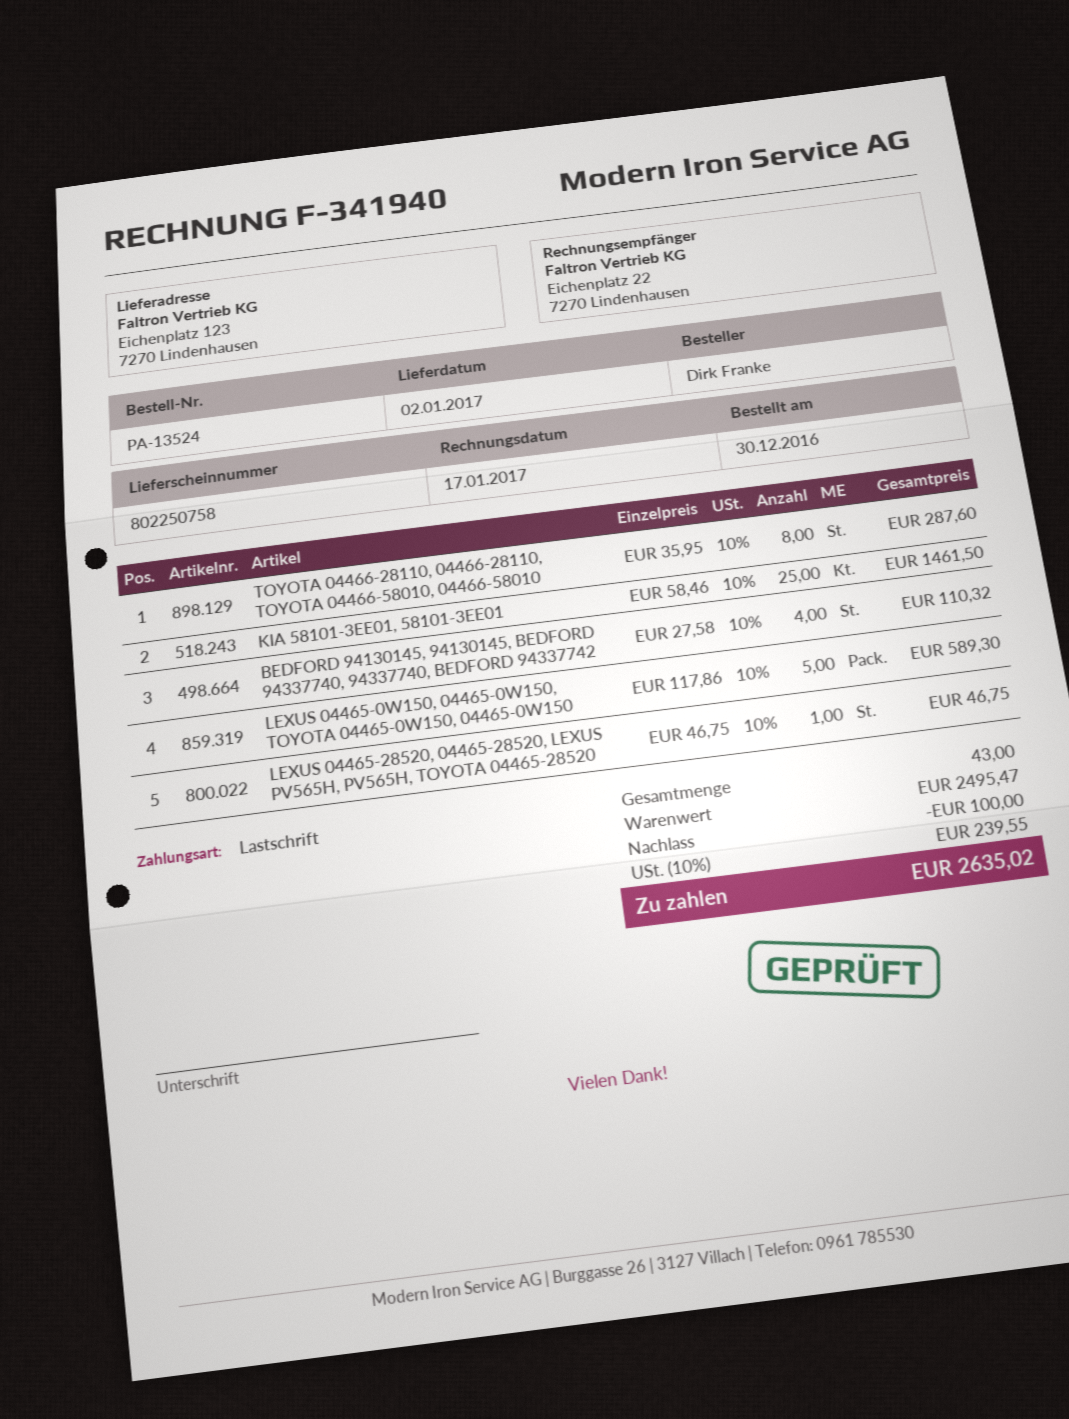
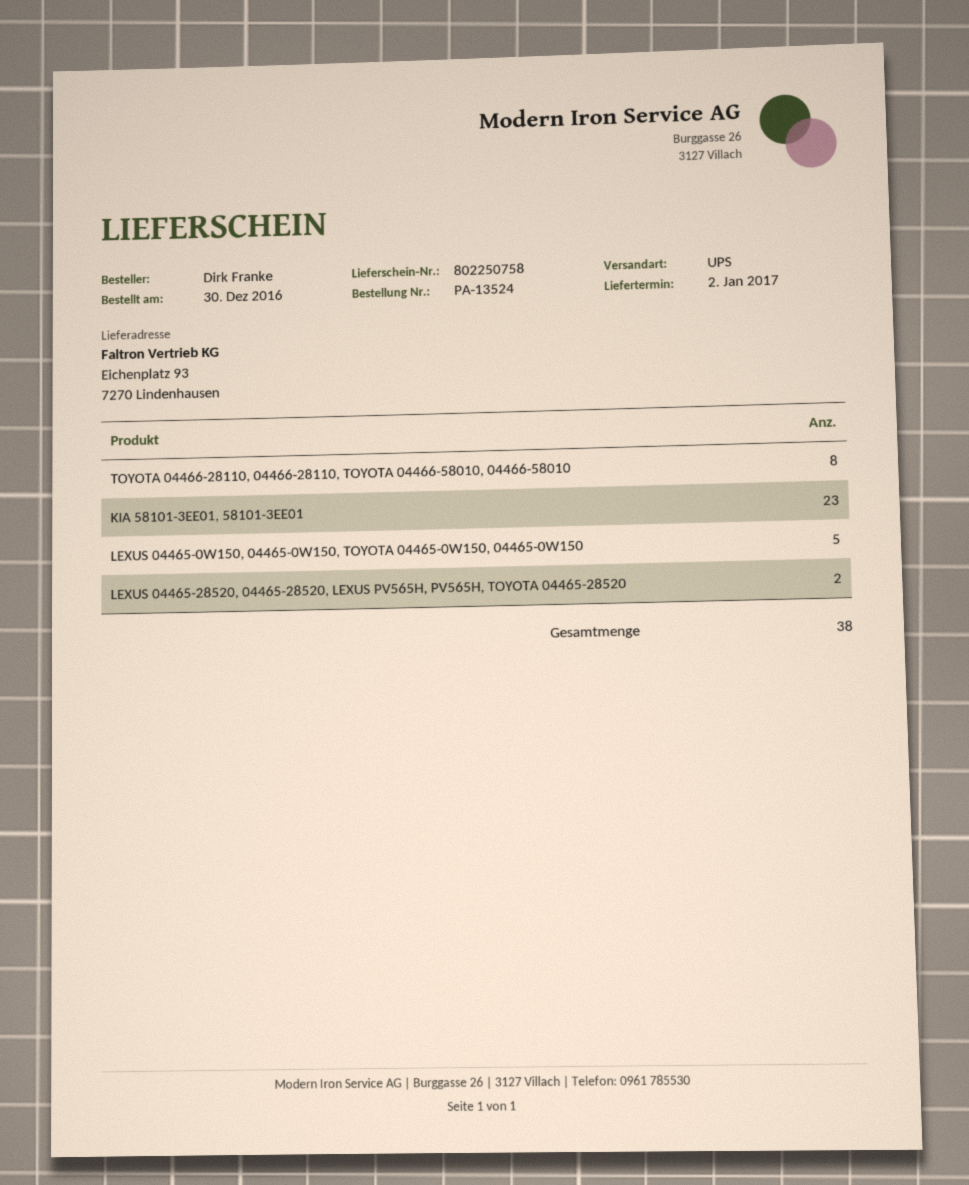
ship to: Eichenplatz 123, 7270 Lindenhausen -> Eichenplatz 93, 7270 Lindenhausen
KIA 58101-3EE01, 58101-3EE01: 25 -> 23
BEDFORD 94130145, 94130145, BEDFORD 94337740, 94337740, BEDFORD 94337742: 4 -> none
LEXUS 04465-28520, 04465-28520, LEXUS PV565H, PV565H, TOYOTA 04465-28520: 1 -> 2
total quantity: 43 -> 38

